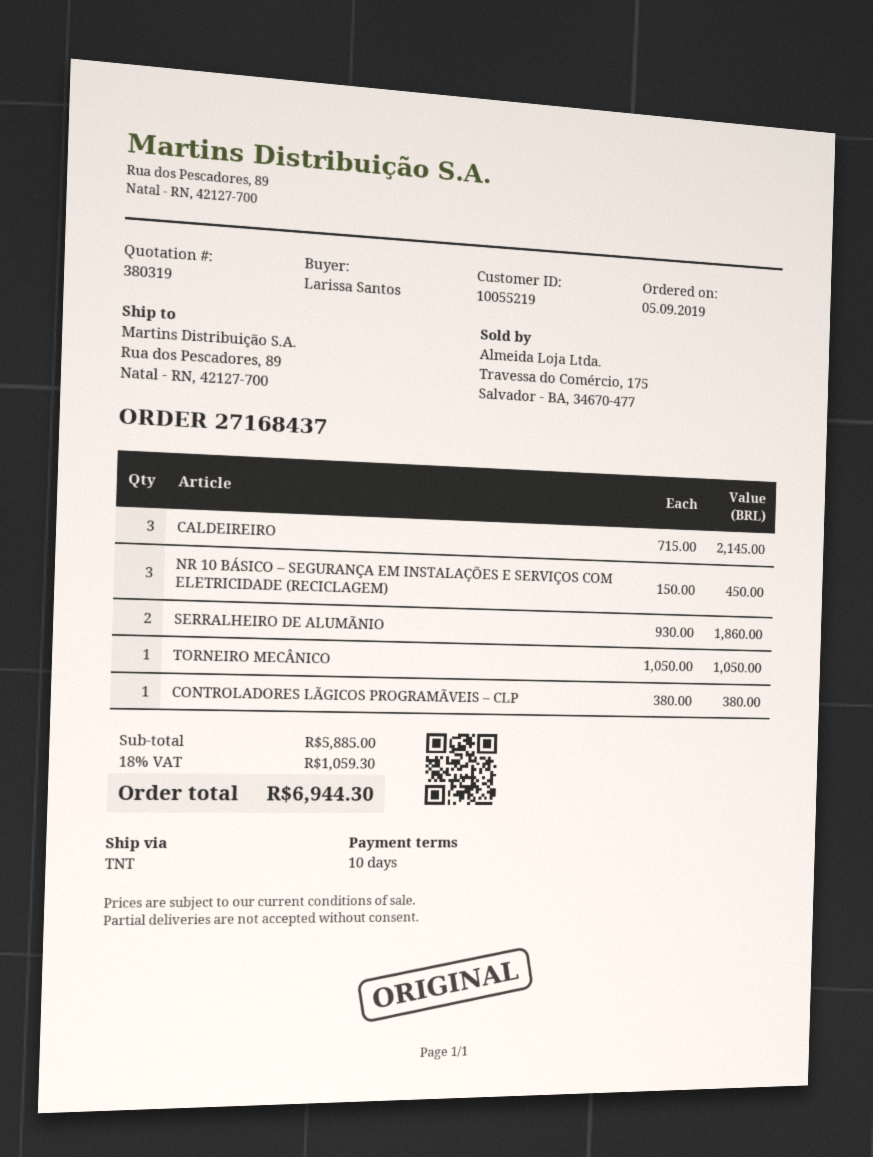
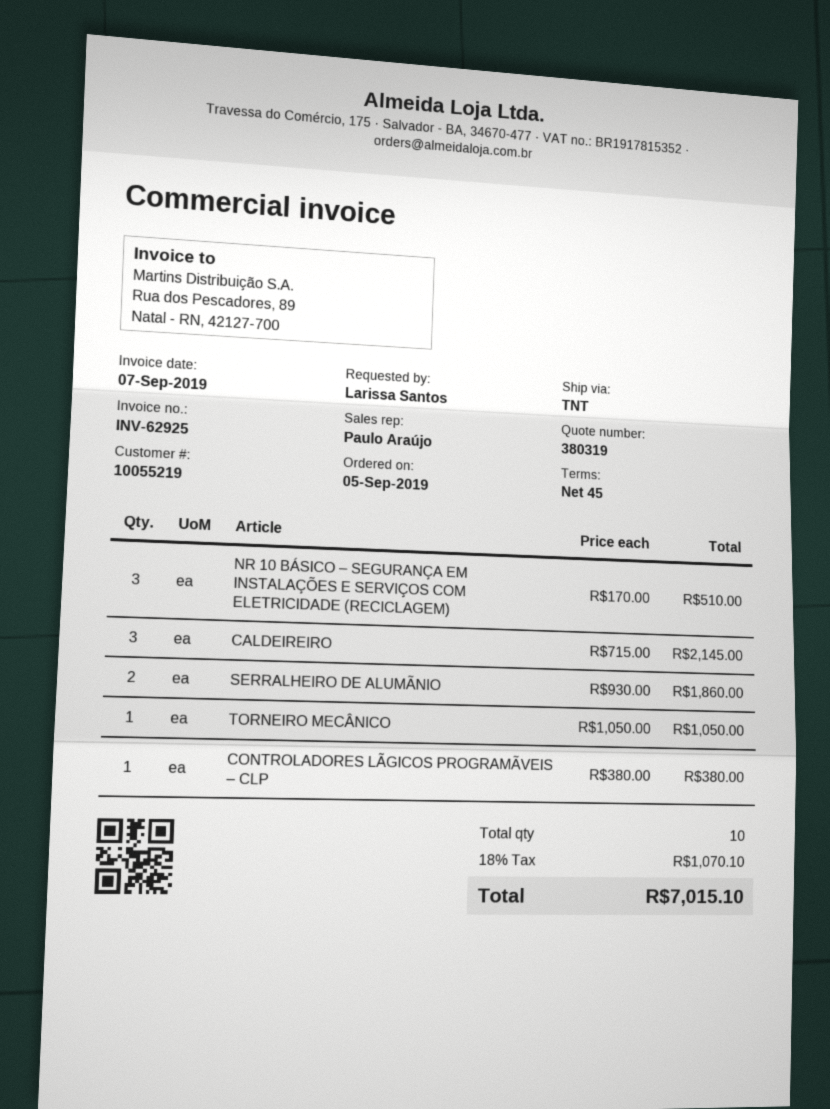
payment terms: 10 days -> 45 days
NR 10 BÁSICO – SEGURANÇA EM INSTALAÇÕES E SERVIÇOS COM ELETRICIDADE (RECICLAGEM): 3 x 150.00 = 450.00 -> 3 x 170.00 = 510.00
tax: 18% = 1059.30 -> 18% = 1070.10
total: 6944.30 -> 7015.10

